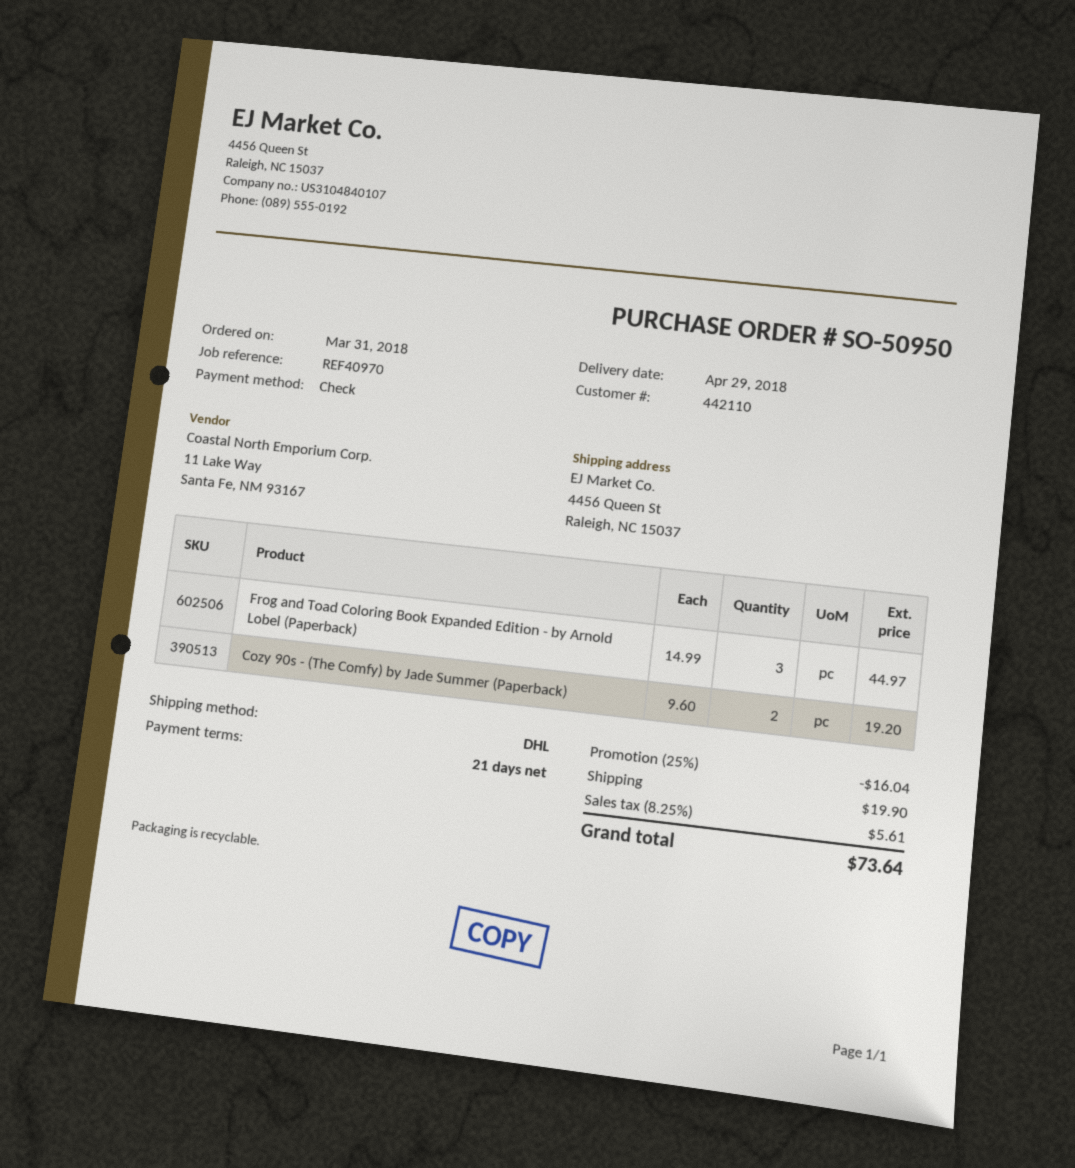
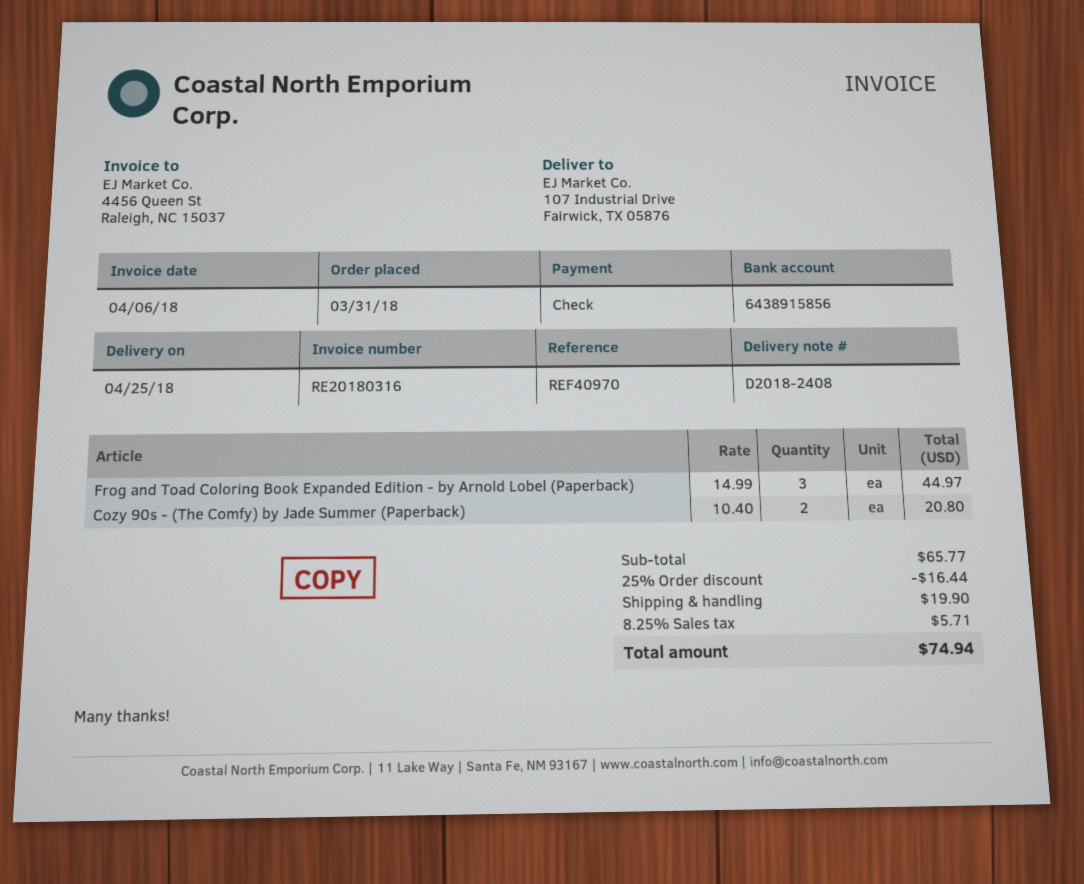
delivery date: 2018-04-29 -> 2018-04-25
ship to: 4456 Queen St, Raleigh, NC 15037 -> 107 Industrial Drive, Fairwick, TX 05876
Cozy 90s - (The Comfy) by Jade Summer (Paperback): 2 x 9.60 = 19.20 -> 2 x 10.40 = 20.80
discount: 25% = 16.04 -> 25% = 16.44
tax: 8.25% = 5.61 -> 8.25% = 5.71
total: 73.64 -> 74.94

